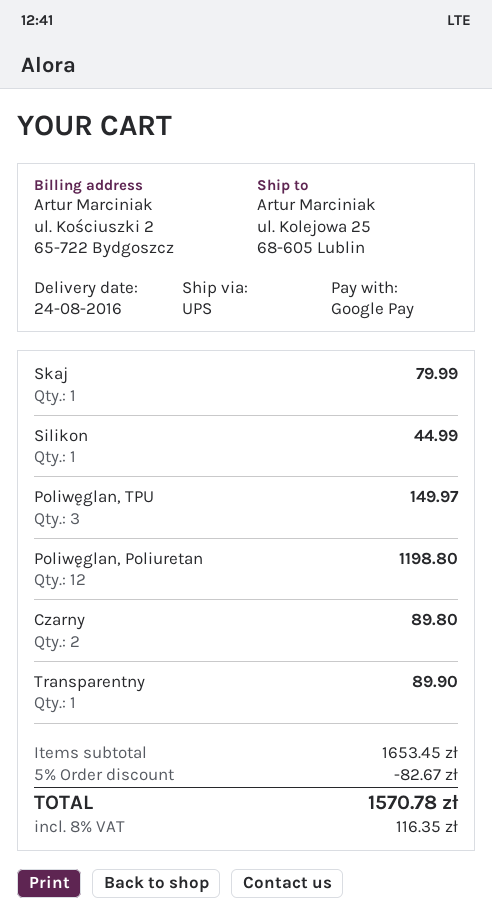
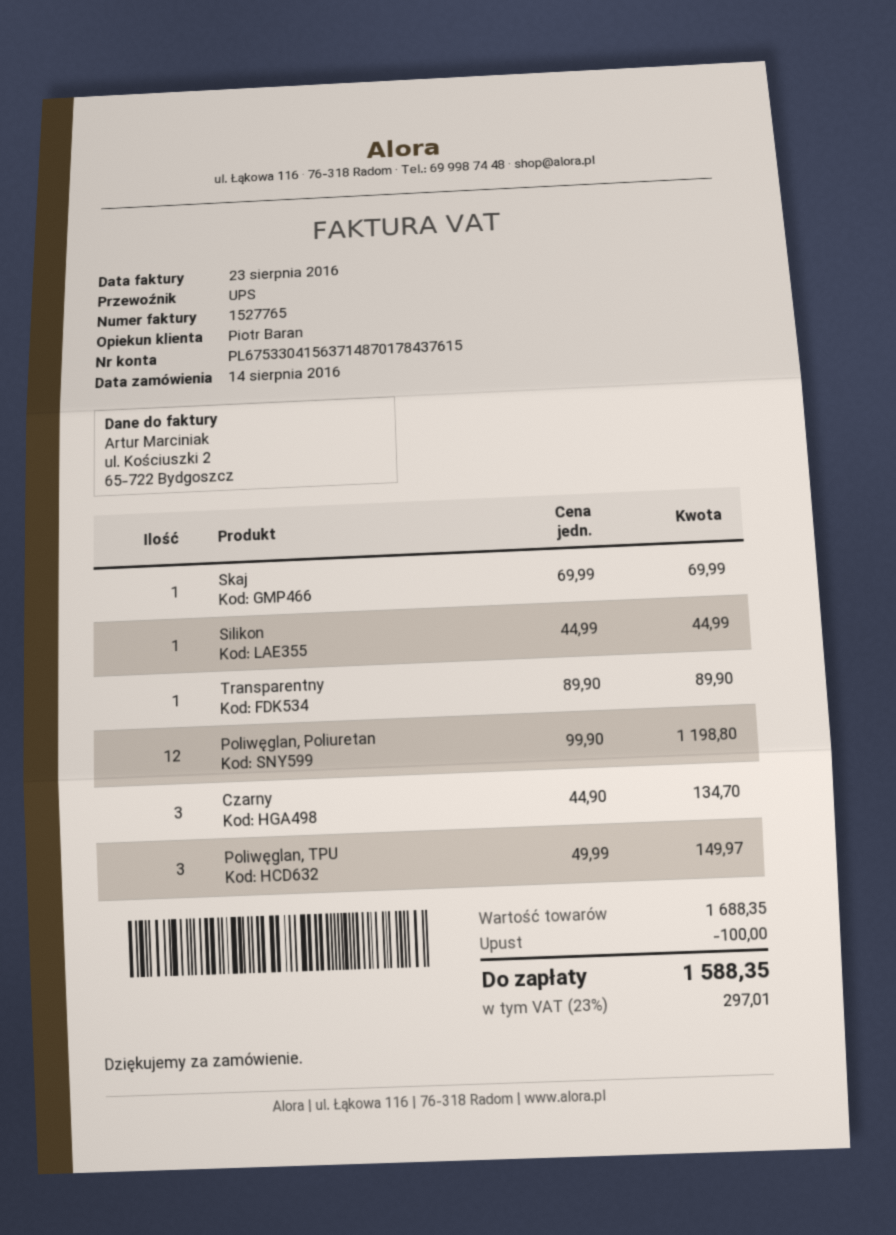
Skaj: 1 for 79.99 -> 1 for 69.99
Czarny: 2 for 89.80 -> 3 for 134.70
subtotal: 1653.45 -> 1688.35
discount: 82.67 -> 100.00
tax: 8% = 116.35 -> 23% = 297.01
total: 1570.78 -> 1588.35

